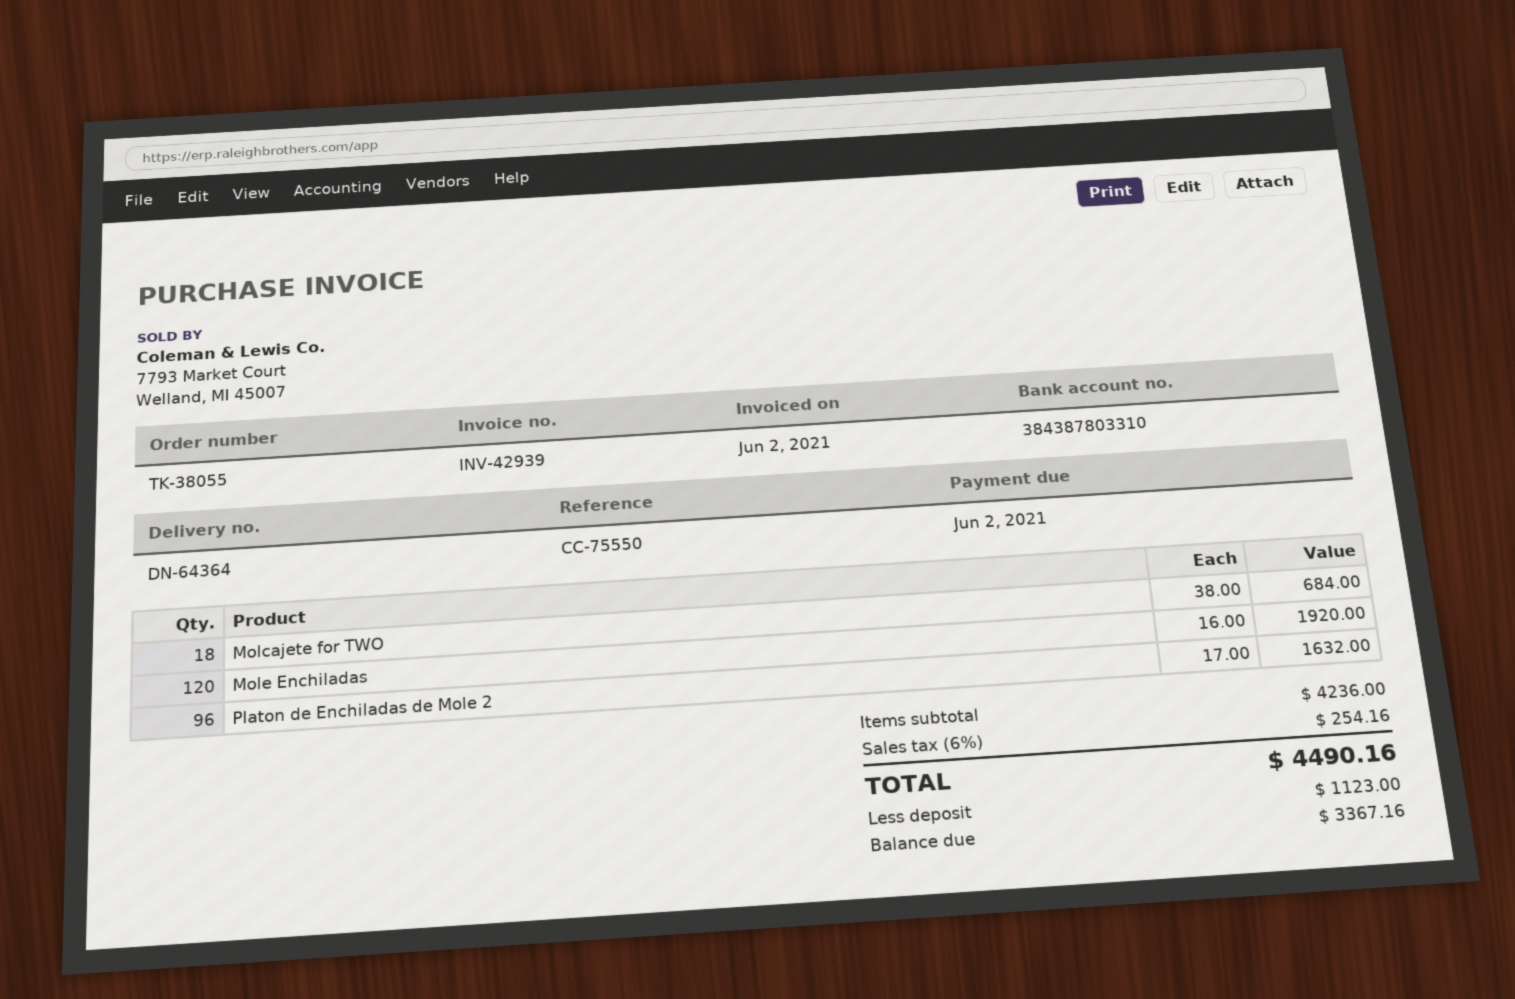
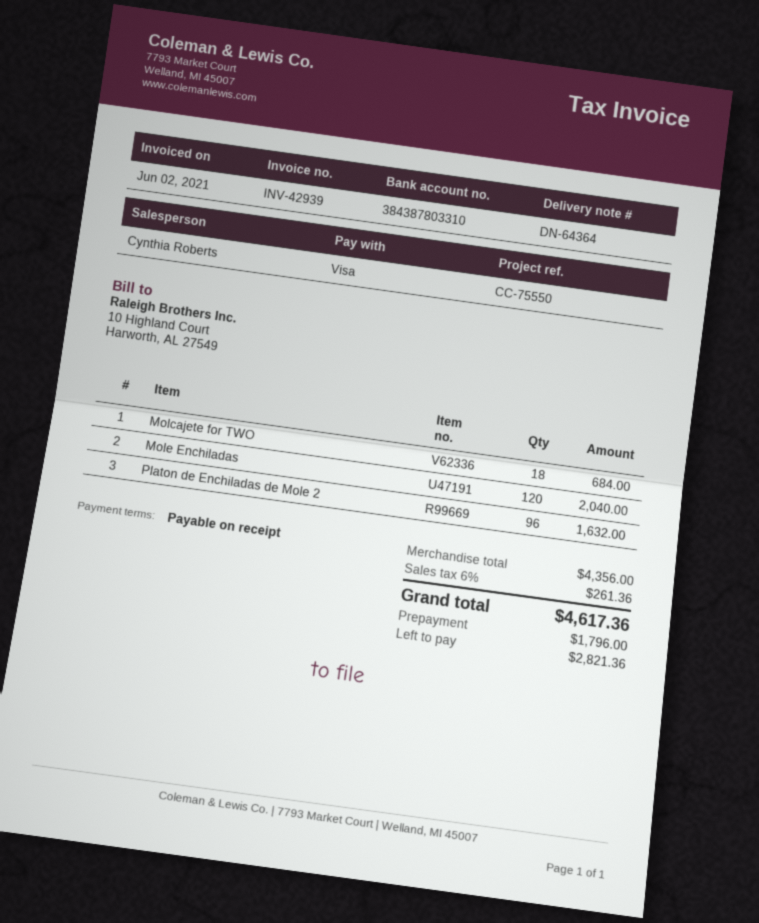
Mole Enchiladas: 120 for 1920.00 -> 120 for 2040.00
subtotal: 4236.00 -> 4356.00
tax: 6% = 254.16 -> 6% = 261.36
total: 4490.16 -> 4617.36
deposit: 1123.00 -> 1796.00
balance: 3367.16 -> 2821.36

